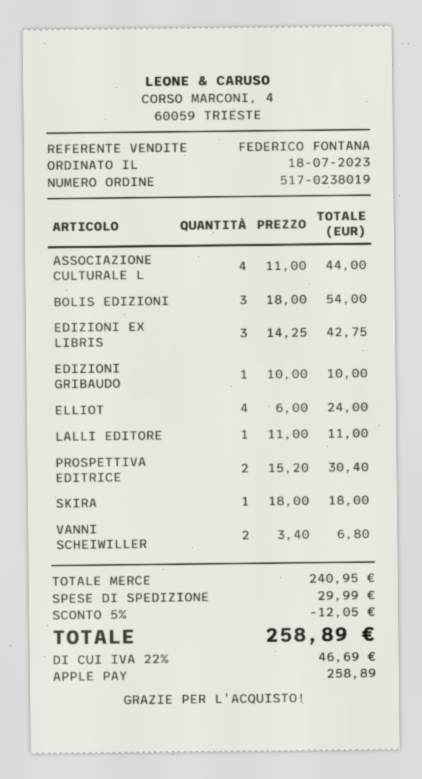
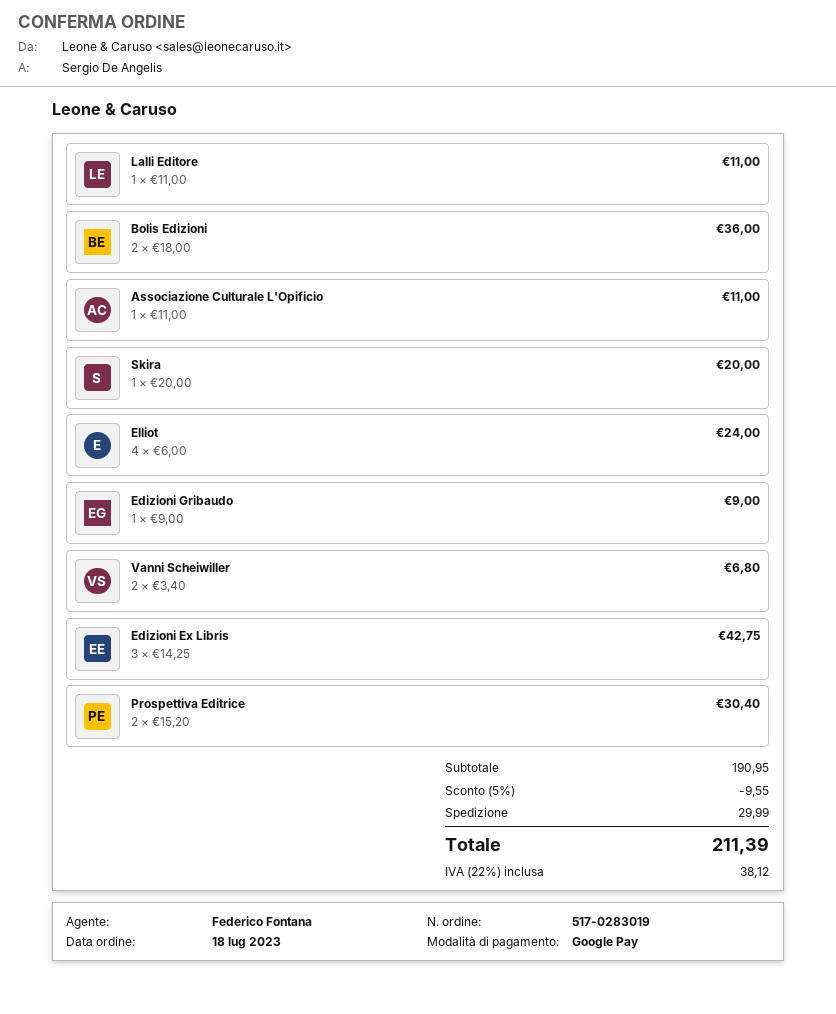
order number: 517-0238019 -> 517-0283019
payment method: Apple Pay -> Google Pay
ASSOCIAZIONE CULTURALE L: 4 x 11.00 = 44.00 -> 1 x 11.00 = 11.00
BOLIS EDIZIONI: 3 x 18.00 = 54.00 -> 2 x 18.00 = 36.00
EDIZIONI GRIBAUDO: 1 x 10.00 = 10.00 -> 1 x 9.00 = 9.00
SKIRA: 1 x 18.00 = 18.00 -> 1 x 20.00 = 20.00
subtotal: 240.95 -> 190.95
discount: 5% = 12.05 -> 5% = 9.55
tax: 22% = 46.69 -> 22% = 38.12
total: 258.89 -> 211.39

